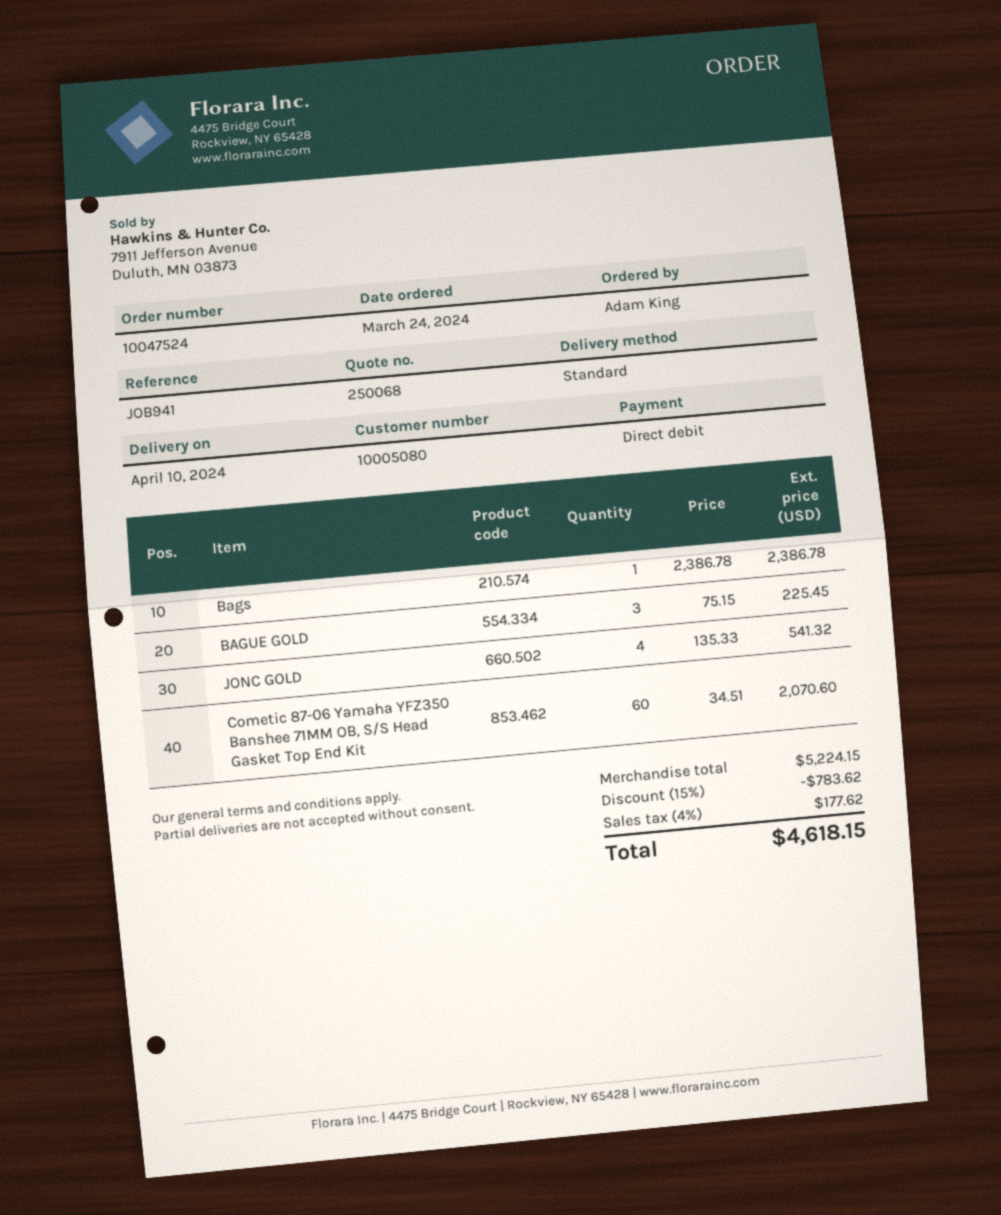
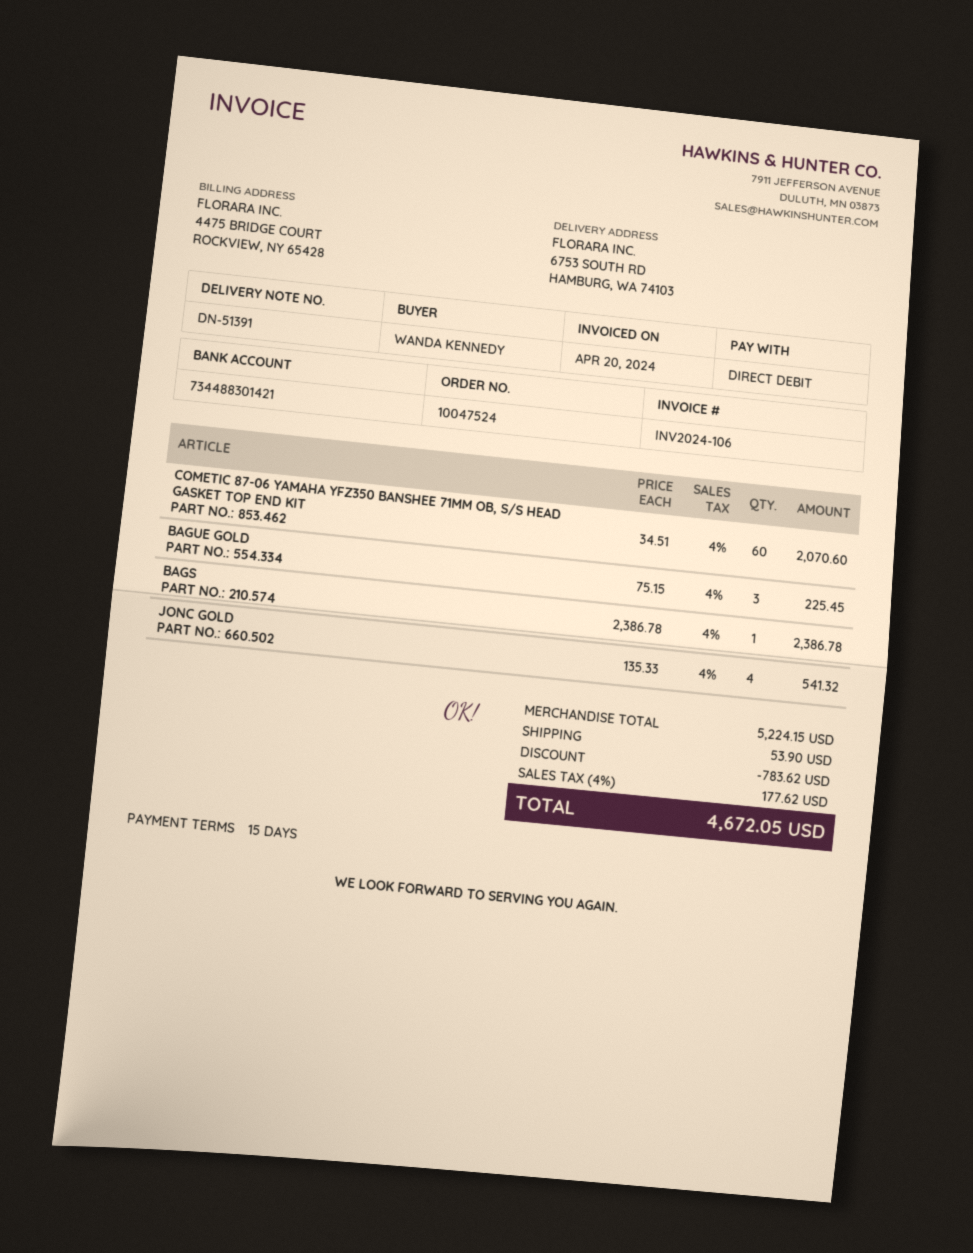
ordered by: Adam King -> WANDA KENNEDY
shipping: none -> 53.90
total: 4618.15 -> 4672.05

